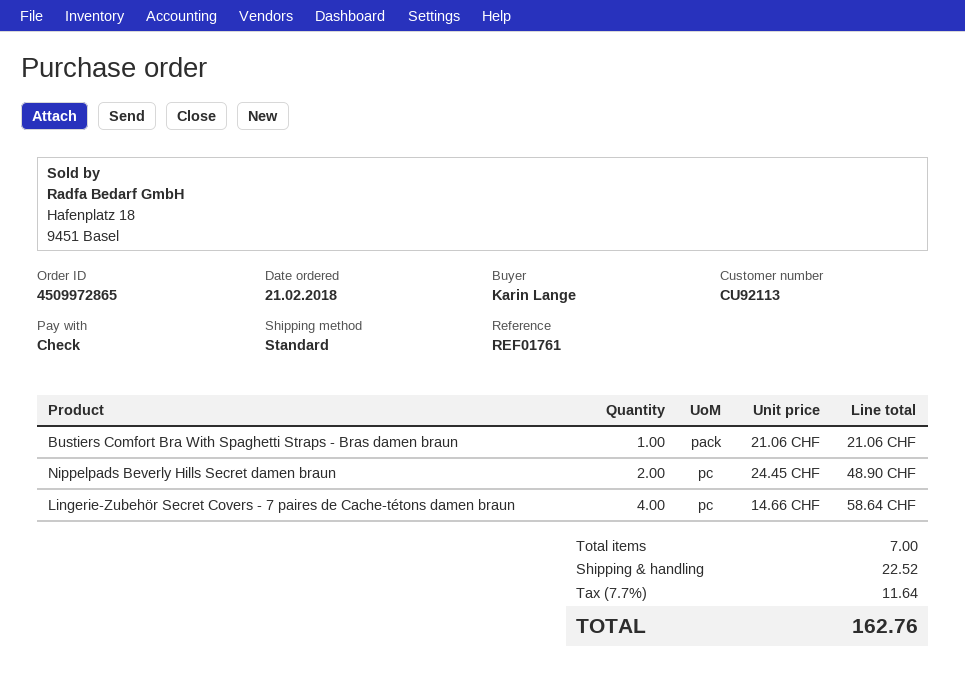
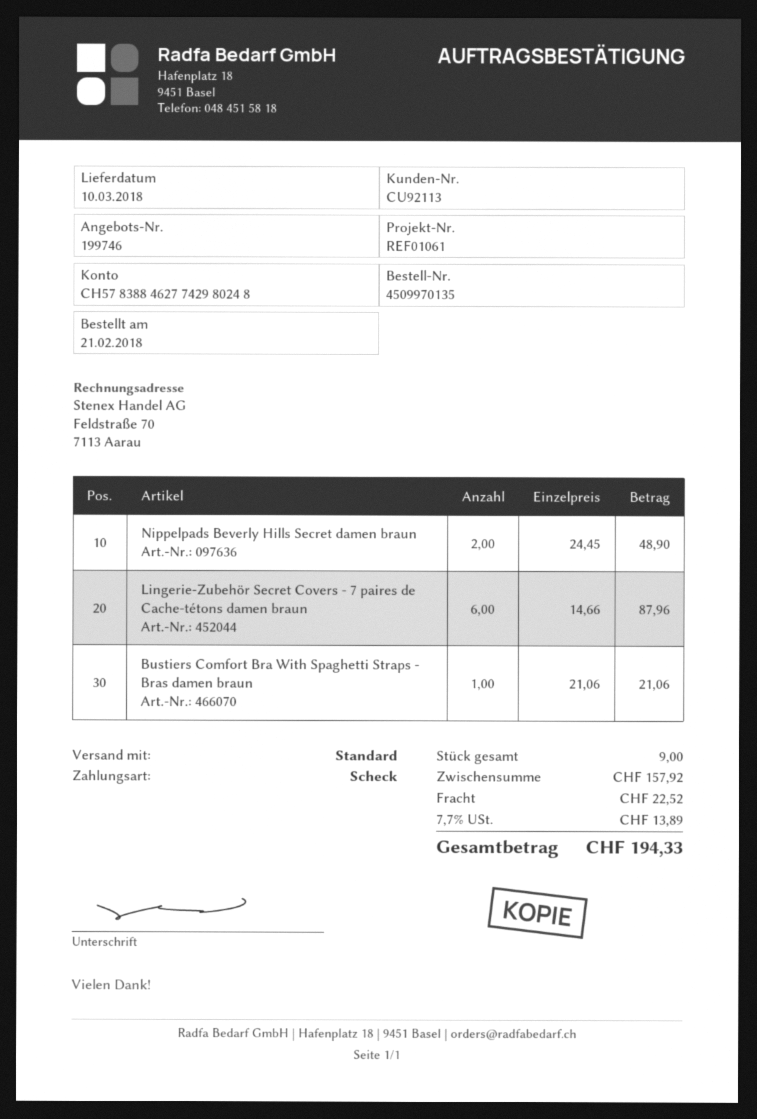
order number: 4509972865 -> 4509970135
reference: REF01761 -> REF01061
Lingerie-Zubehör Secret Covers - 7 paires de Cache-tétons damen braun: 4 x 14.66 = 58.64 -> 6 x 14.66 = 87.96
total quantity: 7 -> 9
tax: 7.7% = 11.64 -> 7.7% = 13.89
total: 162.76 -> 194.33

